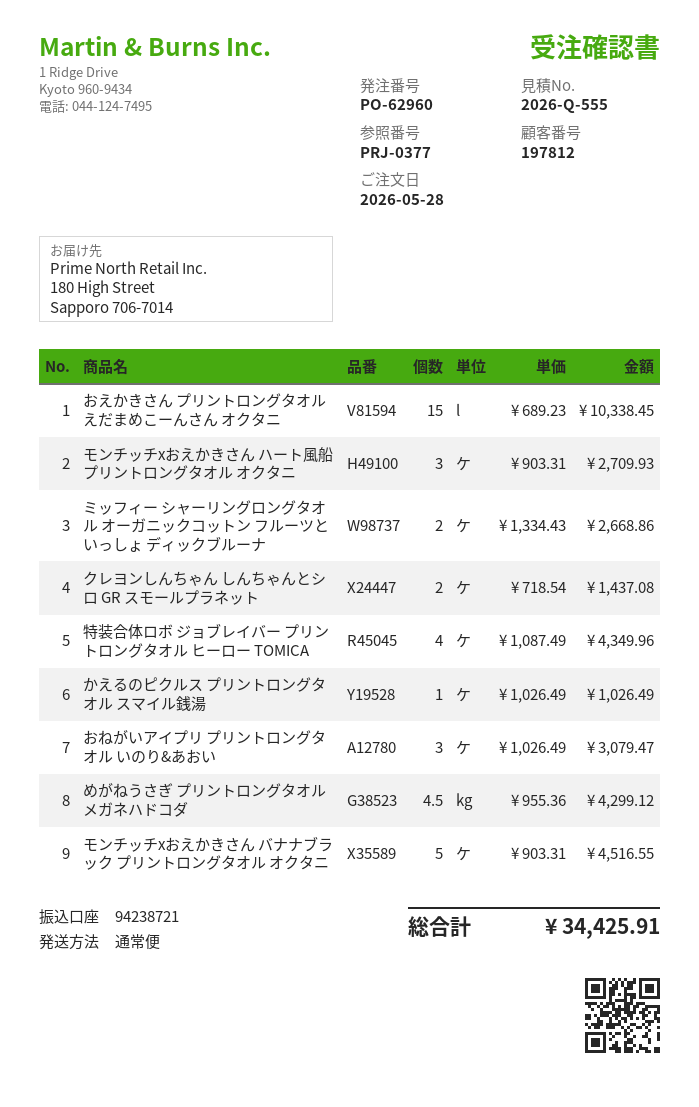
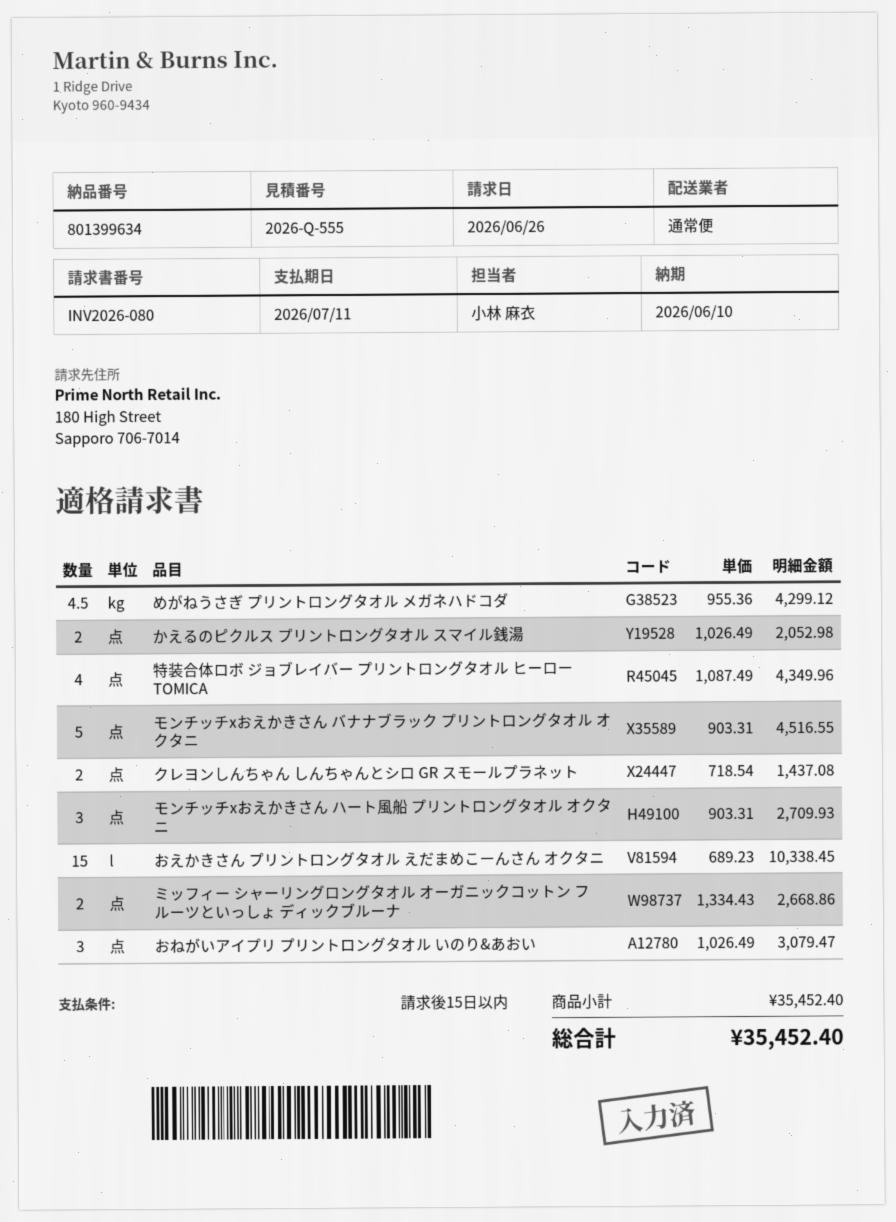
かえるのピクルス プリントロングタオル スマイル銭湯: 1 x 1026.49 = 1026.49 -> 2 x 1026.49 = 2052.98
total: 34425.91 -> 35452.40

